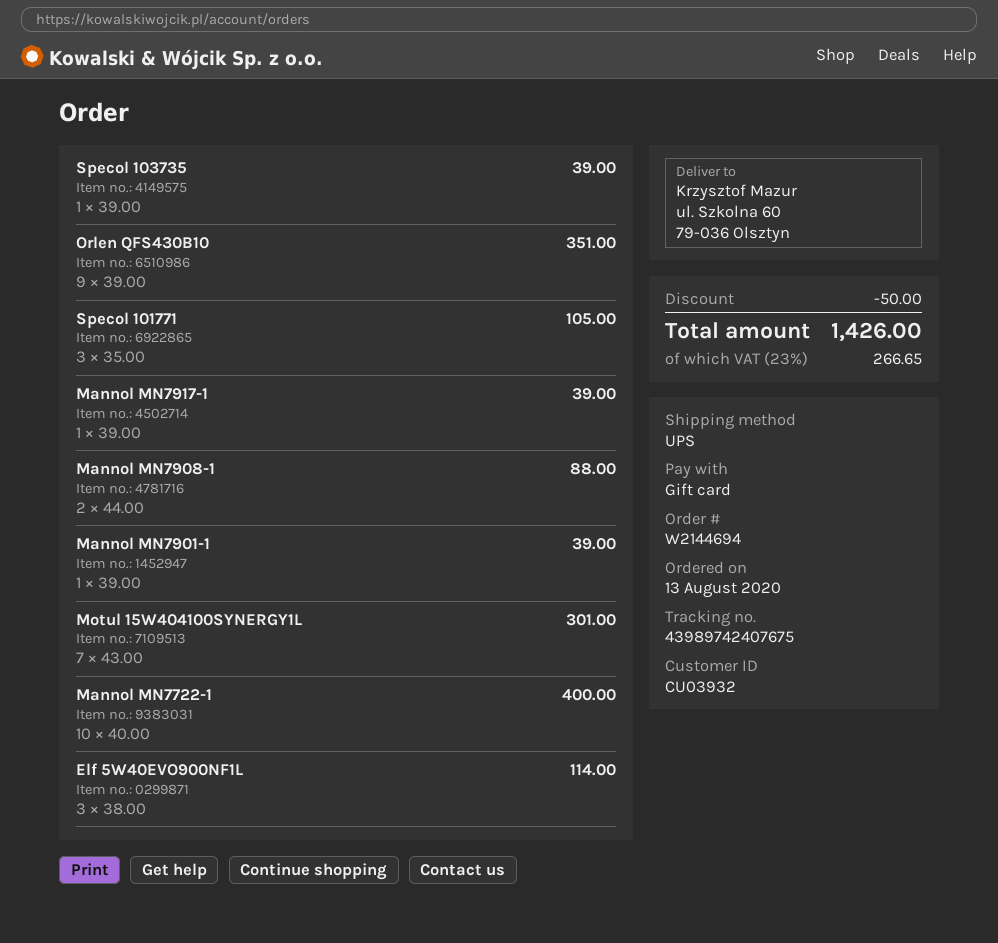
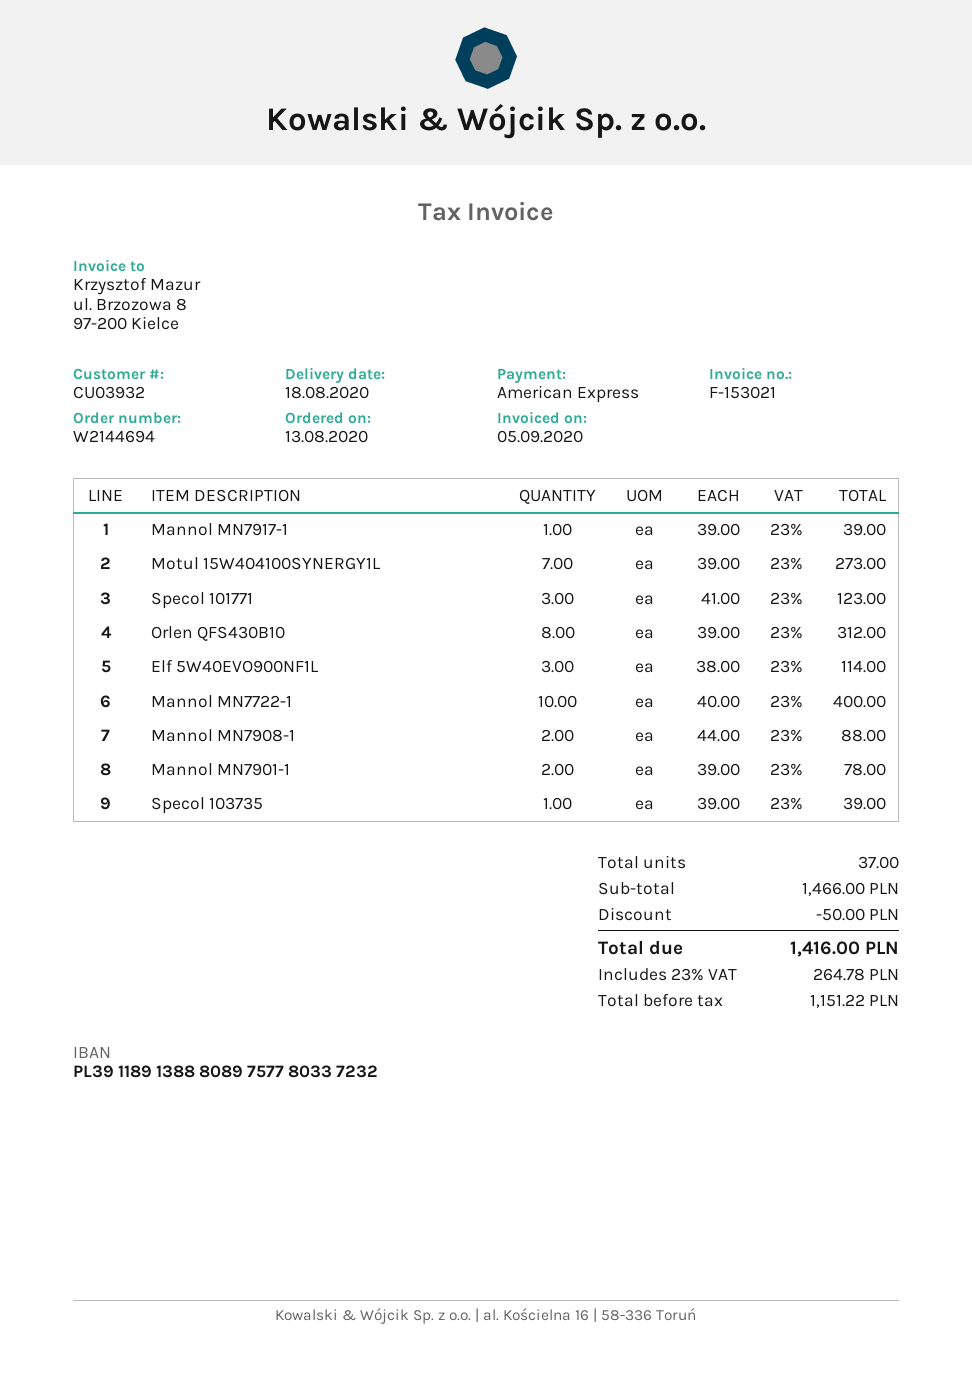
payment method: gift card -> American Express
Orlen QFS430B10: 9 x 39.00 = 351.00 -> 8 x 39.00 = 312.00
Specol 101771: 3 x 35.00 = 105.00 -> 3 x 41.00 = 123.00
Mannol MN7901-1: 1 x 39.00 = 39.00 -> 2 x 39.00 = 78.00
Motul 15W404100SYNERGY1L: 7 x 43.00 = 301.00 -> 7 x 39.00 = 273.00
tax: 23% = 266.65 -> 23% = 264.78
total: 1426.00 -> 1416.00

